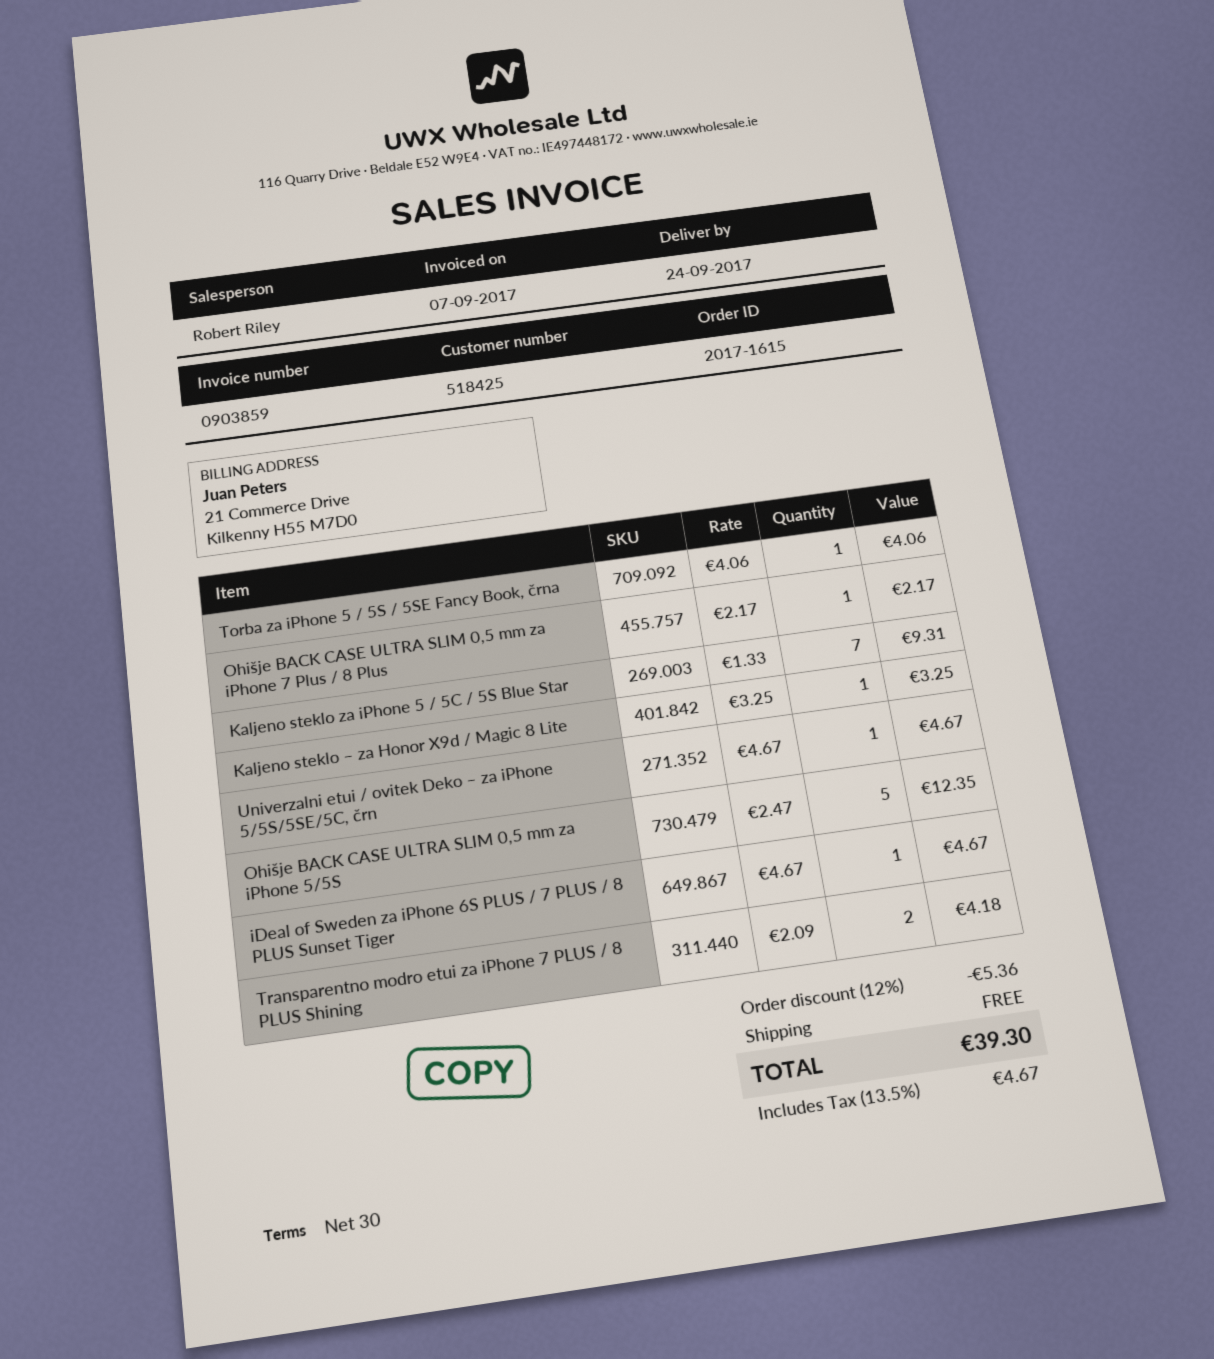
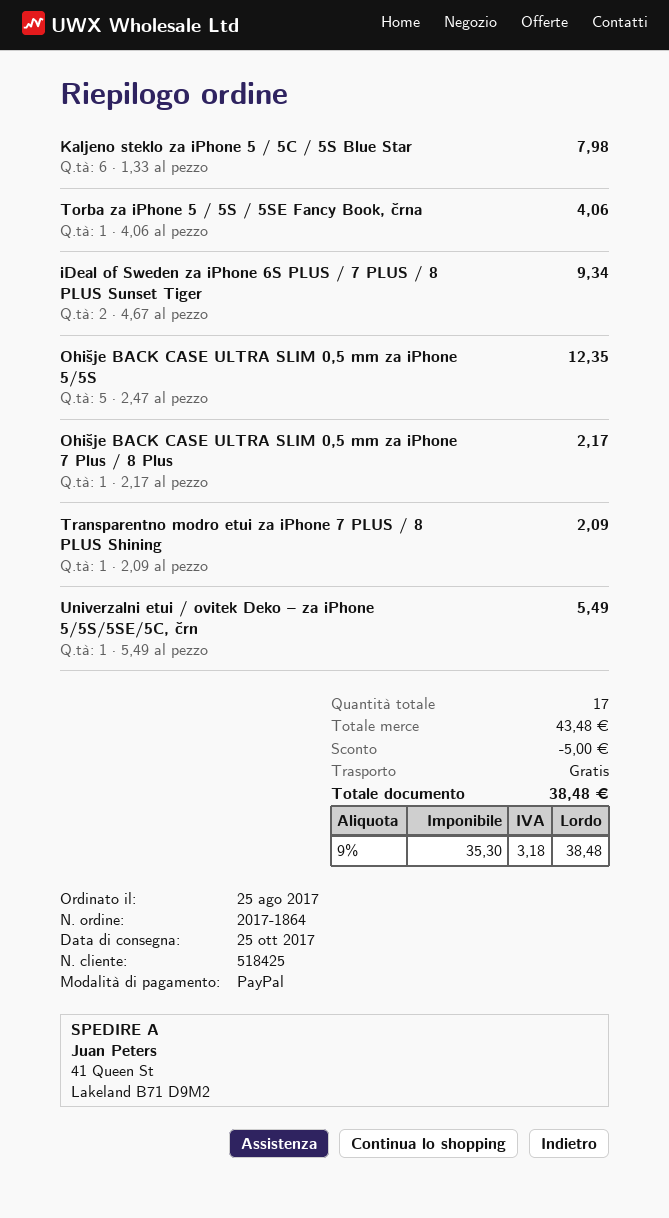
order number: 2017-1615 -> 2017-1864
delivery date: 2017-09-24 -> 2017-10-25
Kaljeno steklo za iPhone 5 / 5C / 5S Blue Star: 7 x 1.33 = 9.31 -> 6 x 1.33 = 7.98
Kaljeno steklo – za Honor X9d / Magic 8 Lite: 1 x 3.25 = 3.25 -> none
Univerzalni etui / ovitek Deko – za iPhone 5/5S/5SE/5C, črn: 1 x 4.67 = 4.67 -> 1 x 5.49 = 5.49
iDeal of Sweden za iPhone 6S PLUS / 7 PLUS / 8 PLUS Sunset Tiger: 1 x 4.67 = 4.67 -> 2 x 4.67 = 9.34
Transparentno modro etui za iPhone 7 PLUS / 8 PLUS Shining: 2 x 2.09 = 4.18 -> 1 x 2.09 = 2.09
discount: 5.36 -> 5.00
tax: 13.5% = 4.67 -> 9% = 3.18
total: 39.30 -> 38.48

